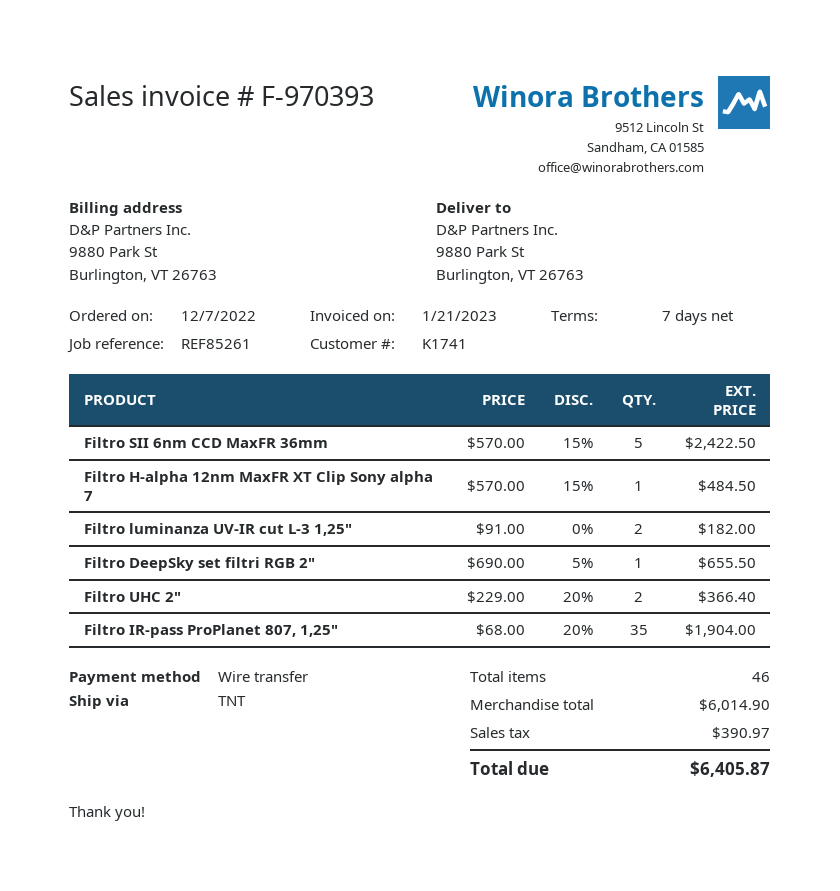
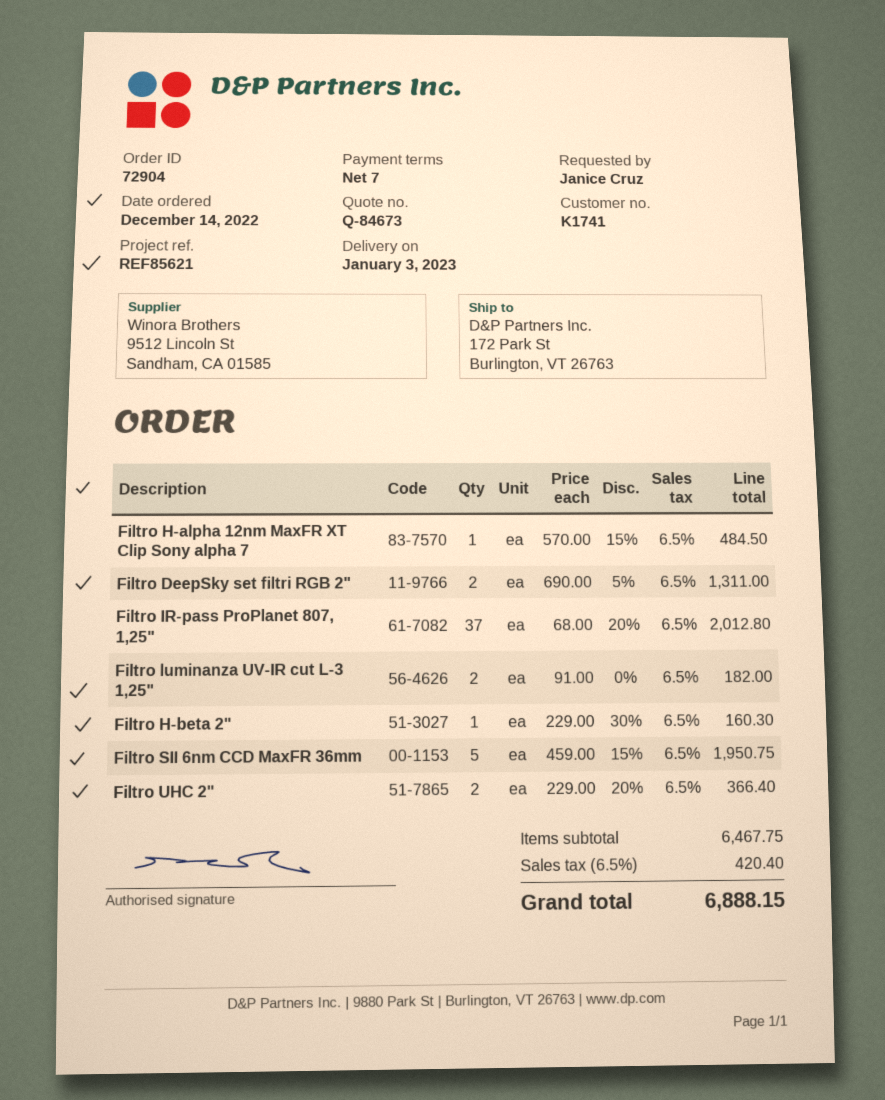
order date: 2022-12-07 -> 2022-12-14
reference: REF85261 -> REF85621
ship to: 9880 Park St, Burlington, VT 26763 -> 172 Park St, Burlington, VT 26763
Filtro SII 6nm CCD MaxFR 36mm: 5 x 570.00 - 15% = 2422.50 -> 5 x 459.00 - 15% = 1950.75
Filtro DeepSky set filtri RGB 2": 1 x 690.00 - 5% = 655.50 -> 2 x 690.00 - 5% = 1311.00
Filtro IR-pass ProPlanet 807, 1,25": 35 x 68.00 - 20% = 1904.00 -> 37 x 68.00 - 20% = 2012.80
Filtro H-beta 2": none -> 1 x 229.00 - 30% = 160.30
subtotal: 6014.90 -> 6467.75
tax: 390.97 -> 420.40
total: 6405.87 -> 6888.15

